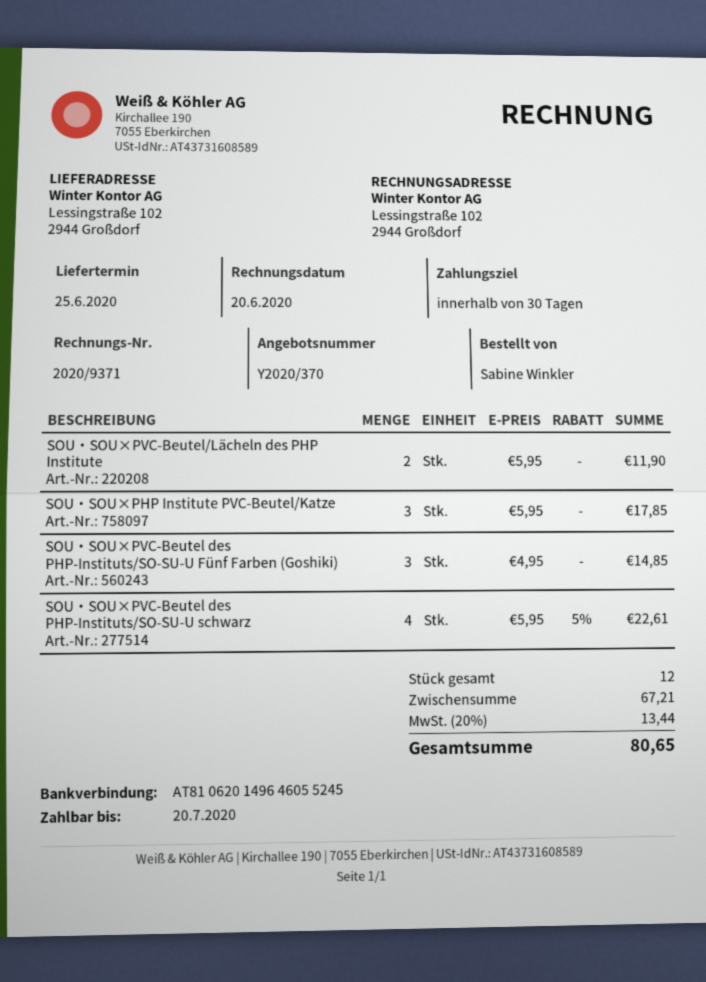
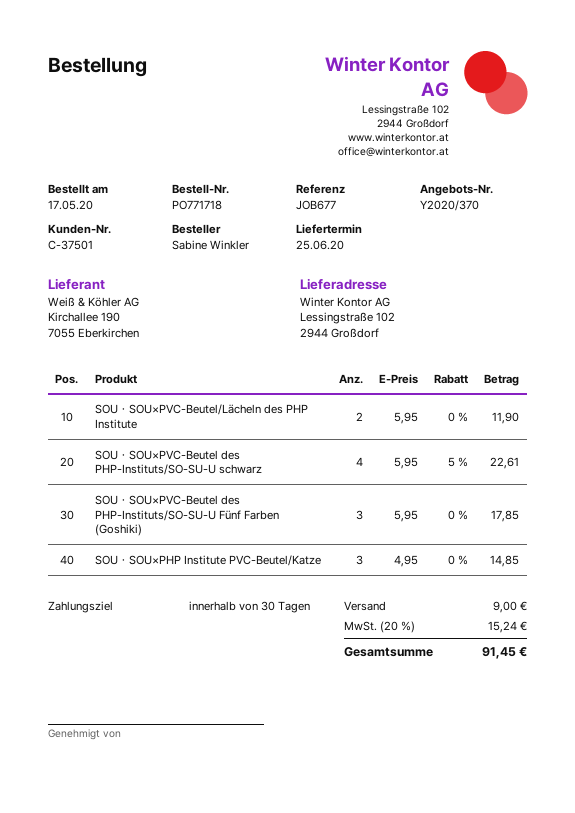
SOU・SOU×PHP Institute PVC-Beutel/Katze: 3 x 5.95 = 17.85 -> 3 x 4.95 = 14.85
SOU・SOU×PVC-Beutel des PHP-Instituts/SO-SU-U Fünf Farben (Goshiki): 3 x 4.95 = 14.85 -> 3 x 5.95 = 17.85
shipping: none -> 9.00
tax: 20% = 13.44 -> 20% = 15.24
total: 80.65 -> 91.45

